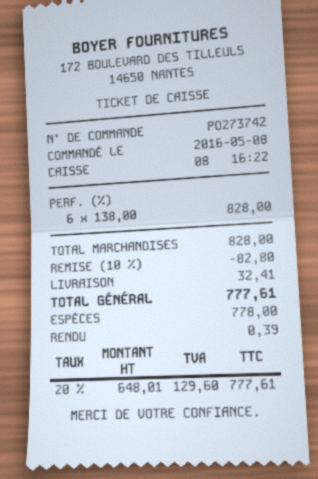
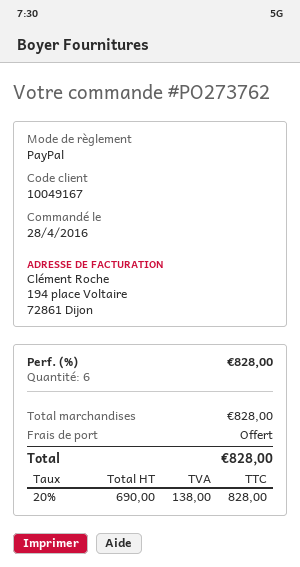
order number: PO273742 -> PO273762
order date: 2016-05-08 -> 2016-04-28
payment method: cash -> PayPal
discount: 10% = 82.80 -> none
shipping: 32.41 -> 0.00
net: 648.01 -> 690.00
tax: 20% = 129.60 -> 20% = 138.00
total: 777.61 -> 828.00

